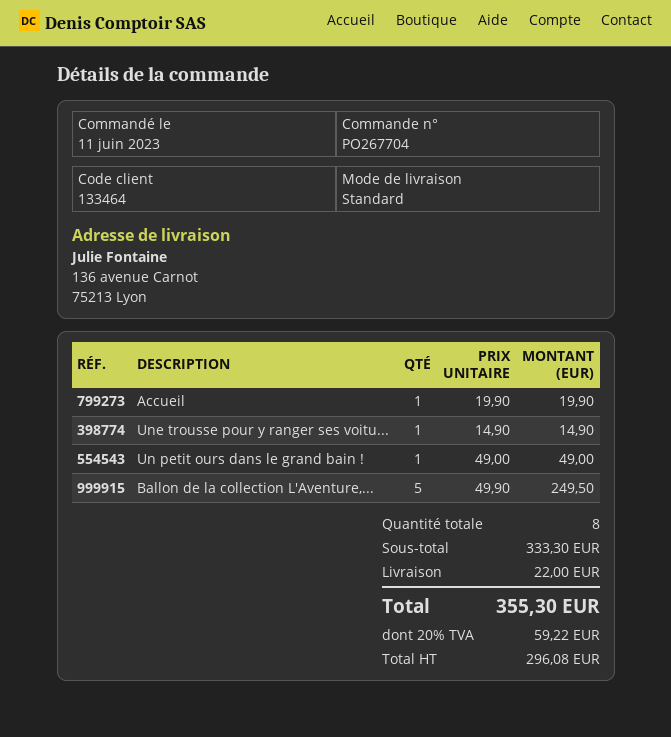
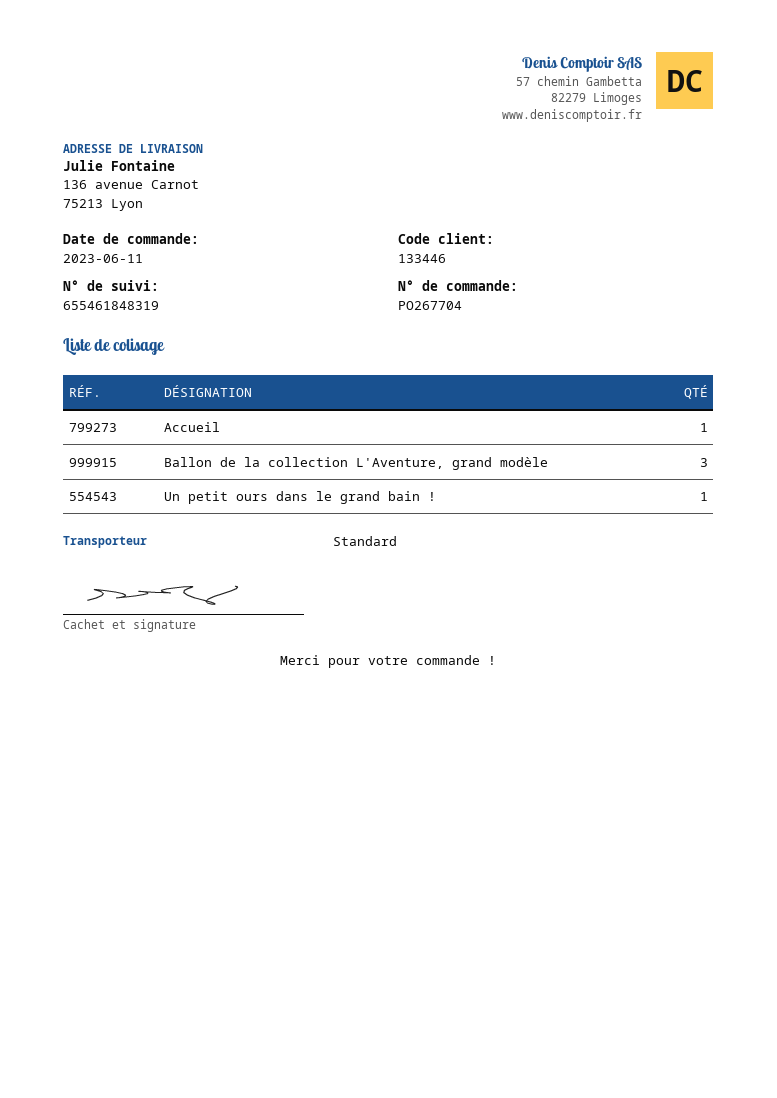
customer number: 133464 -> 133446
Une trousse pour y ranger ses voitu...: 1 -> none
Ballon de la collection L'Aventure,...: 5 -> 3

